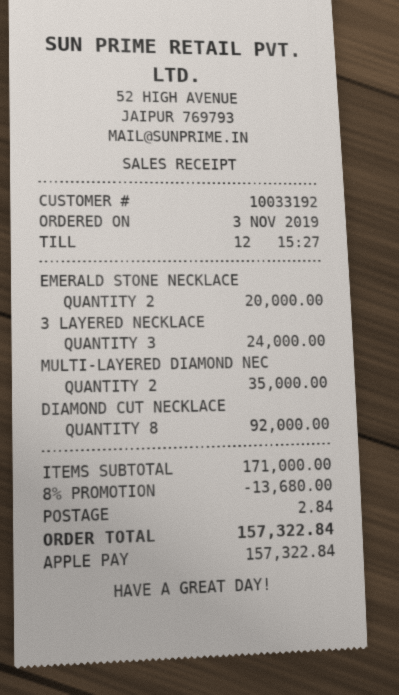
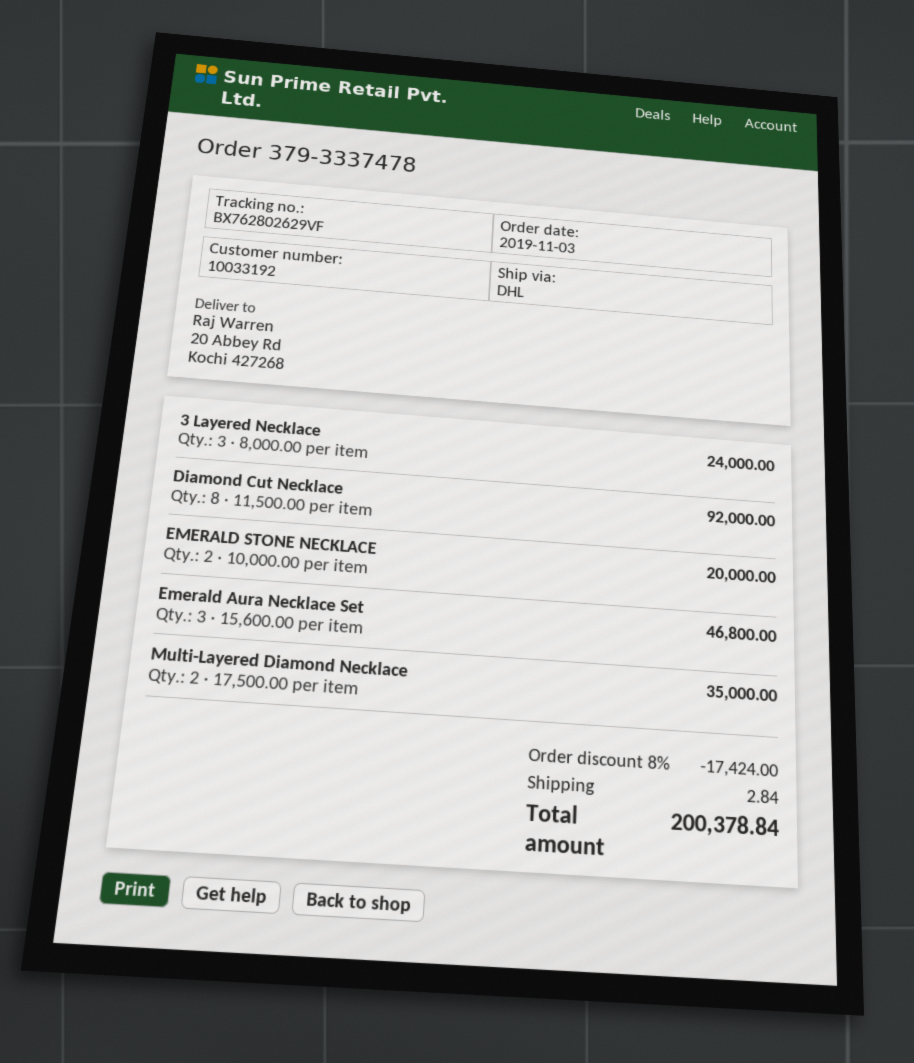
Emerald Aura Necklace Set: none -> 3 for 46800.00
discount: 8% = 13680.00 -> 8% = 17424.00
total: 157322.84 -> 200378.84

